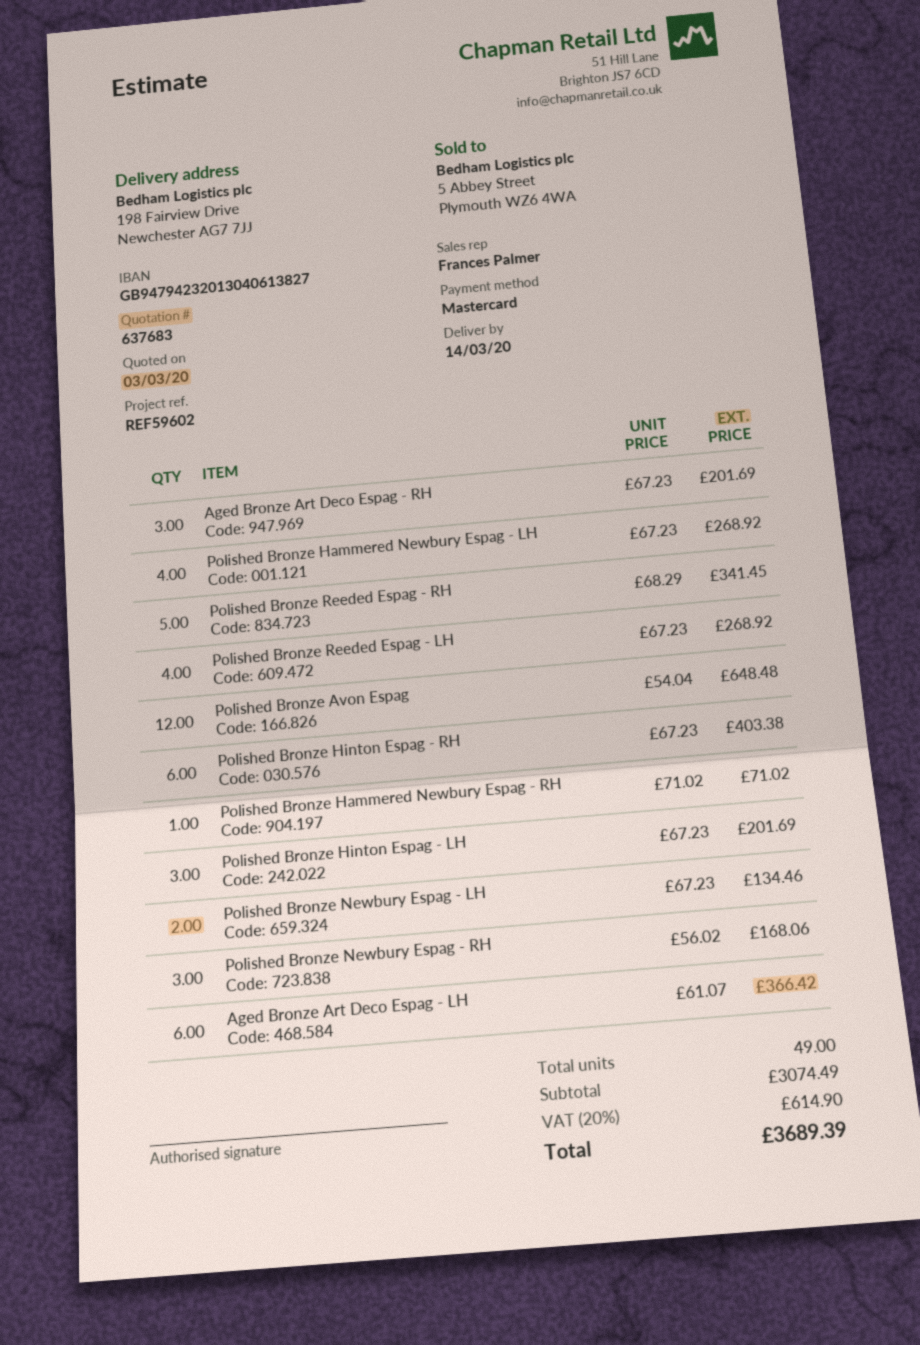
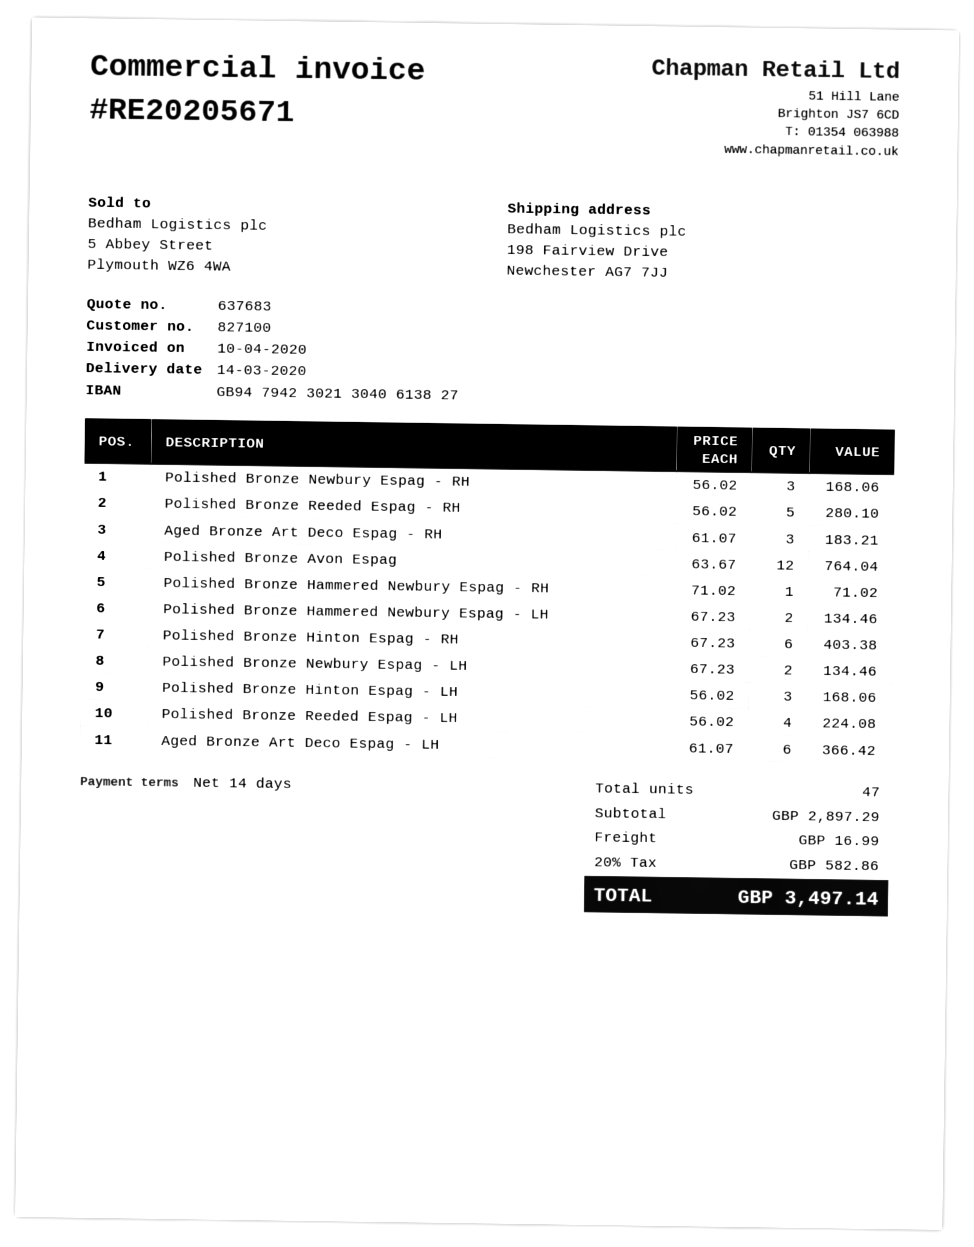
bank account: GB94794232013040613827 -> GB94794230213040613827
Aged Bronze Art Deco Espag - RH: 3 x 67.23 = 201.69 -> 3 x 61.07 = 183.21
Polished Bronze Hammered Newbury Espag - LH: 4 x 67.23 = 268.92 -> 2 x 67.23 = 134.46
Polished Bronze Reeded Espag - RH: 5 x 68.29 = 341.45 -> 5 x 56.02 = 280.10
Polished Bronze Reeded Espag - LH: 4 x 67.23 = 268.92 -> 4 x 56.02 = 224.08
Polished Bronze Avon Espag: 12 x 54.04 = 648.48 -> 12 x 63.67 = 764.04
Polished Bronze Hinton Espag - LH: 3 x 67.23 = 201.69 -> 3 x 56.02 = 168.06
total quantity: 49 -> 47
subtotal: 3074.49 -> 2897.29
shipping: none -> 16.99
tax: 20% = 614.90 -> 20% = 582.86
total: 3689.39 -> 3497.14

